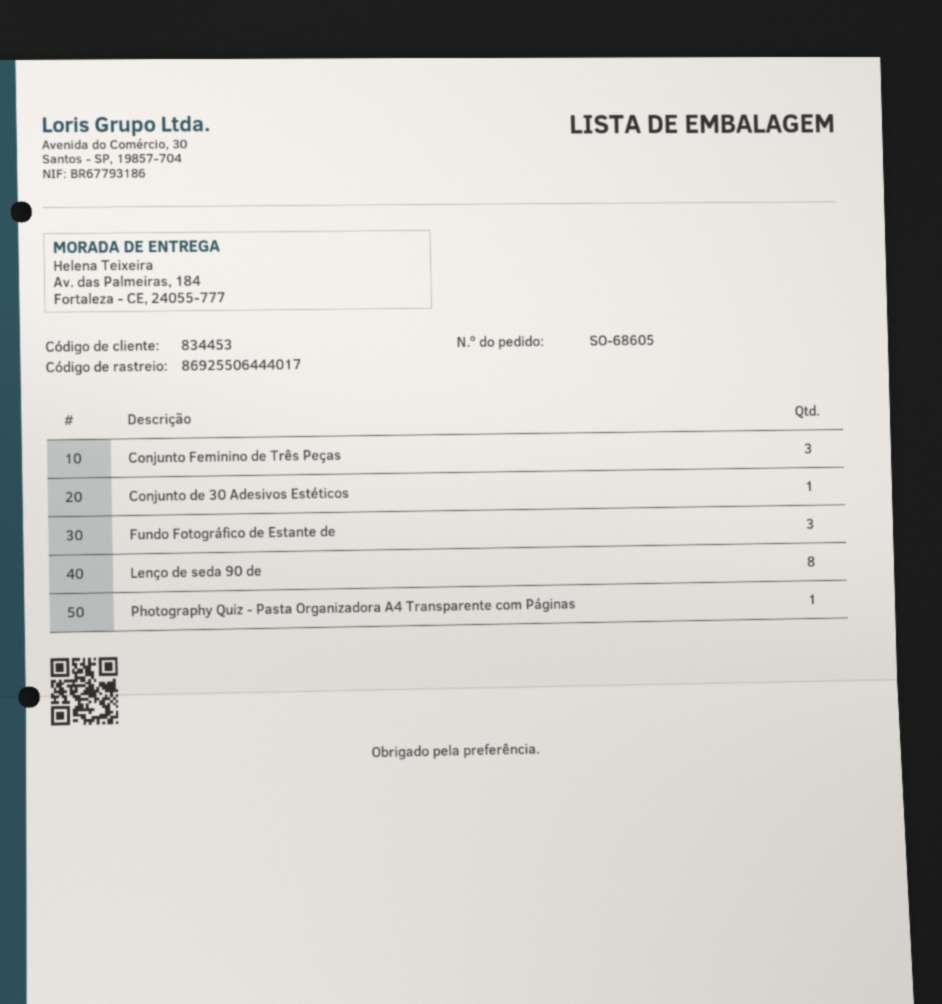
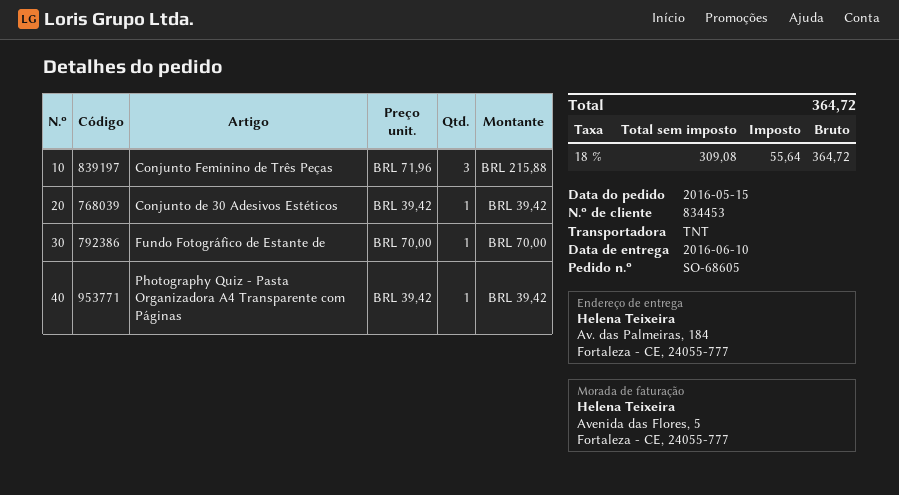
Fundo Fotográfico de Estante de: 3 -> 1
Lenço de seda 90 de: 8 -> none

